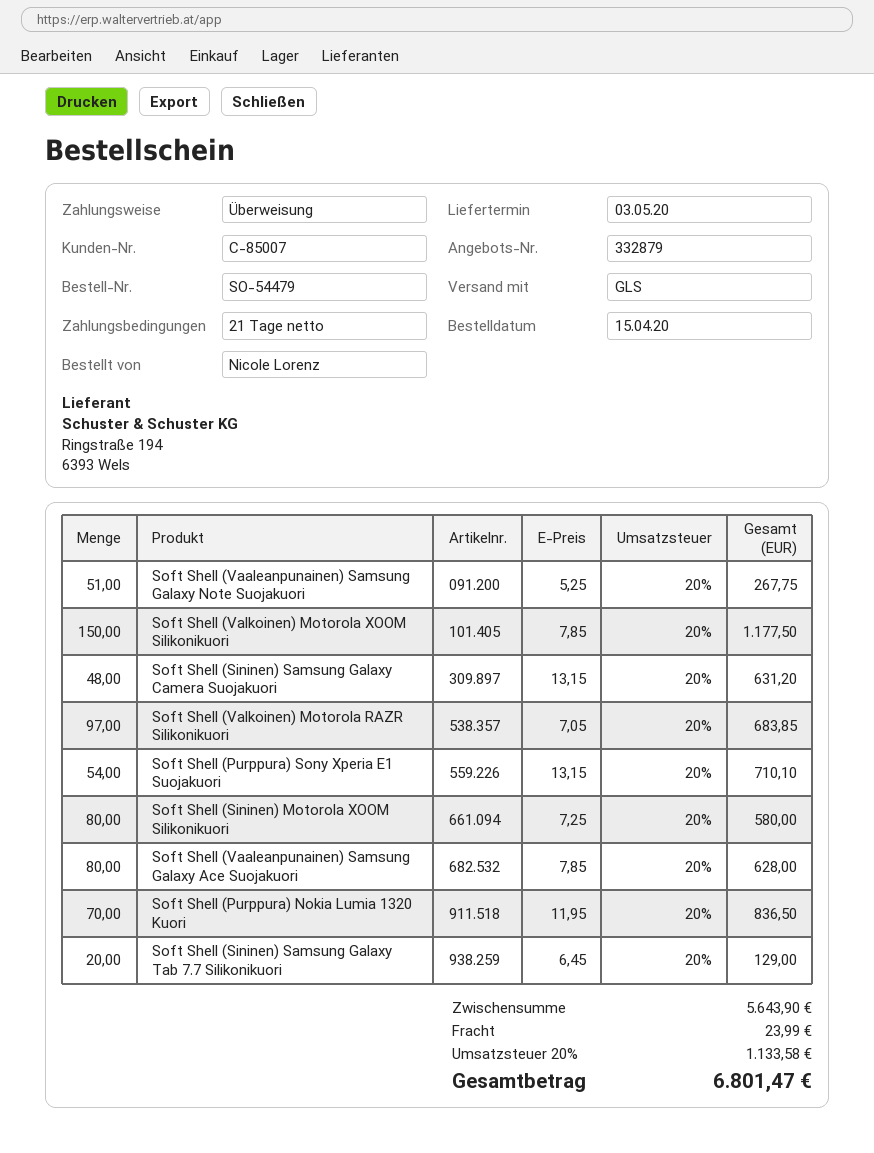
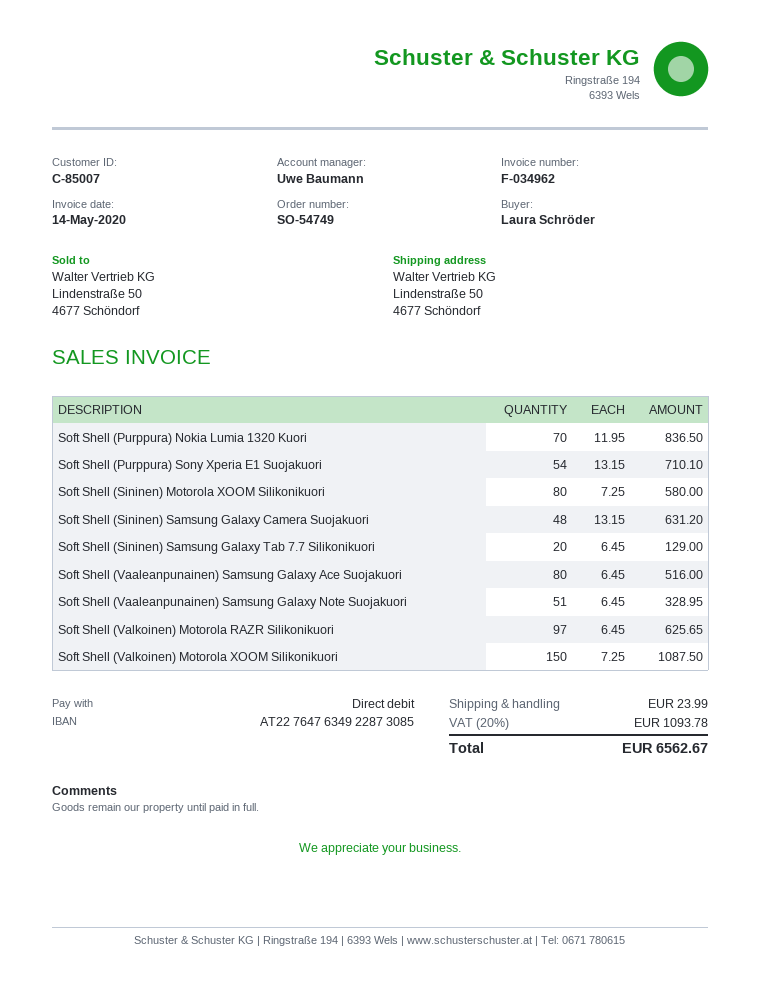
order number: SO-54479 -> SO-54749
ordered by: Nicole Lorenz -> Laura Schröder
payment method: bank transfer -> direct debit
Soft Shell (Vaaleanpunainen) Samsung Galaxy Note Suojakuori: 51 x 5.25 = 267.75 -> 51 x 6.45 = 328.95
Soft Shell (Valkoinen) Motorola XOOM Silikonikuori: 150 x 7.85 = 1177.50 -> 150 x 7.25 = 1087.50
Soft Shell (Valkoinen) Motorola RAZR Silikonikuori: 97 x 7.05 = 683.85 -> 97 x 6.45 = 625.65
Soft Shell (Vaaleanpunainen) Samsung Galaxy Ace Suojakuori: 80 x 7.85 = 628.00 -> 80 x 6.45 = 516.00
tax: 20% = 1133.58 -> 20% = 1093.78
total: 6801.47 -> 6562.67

